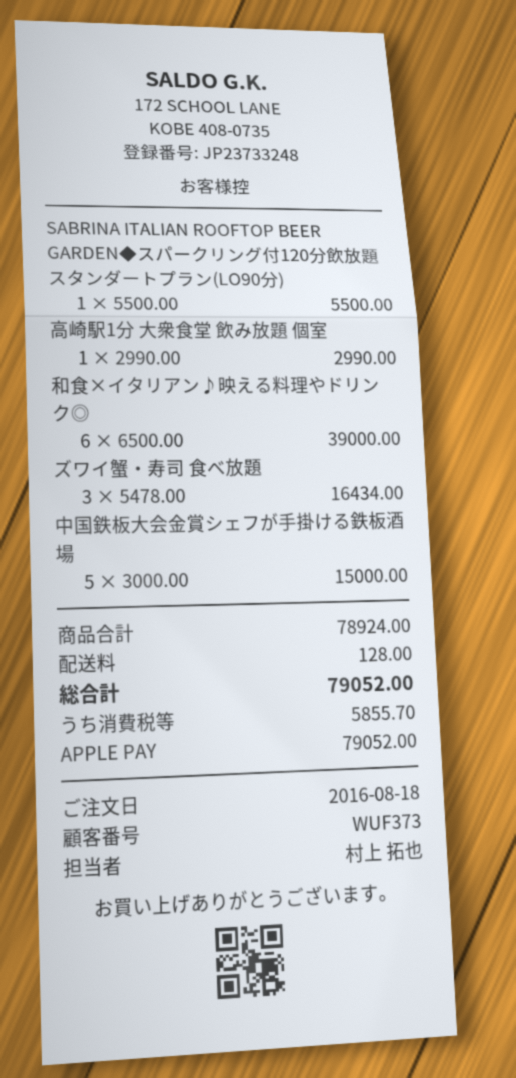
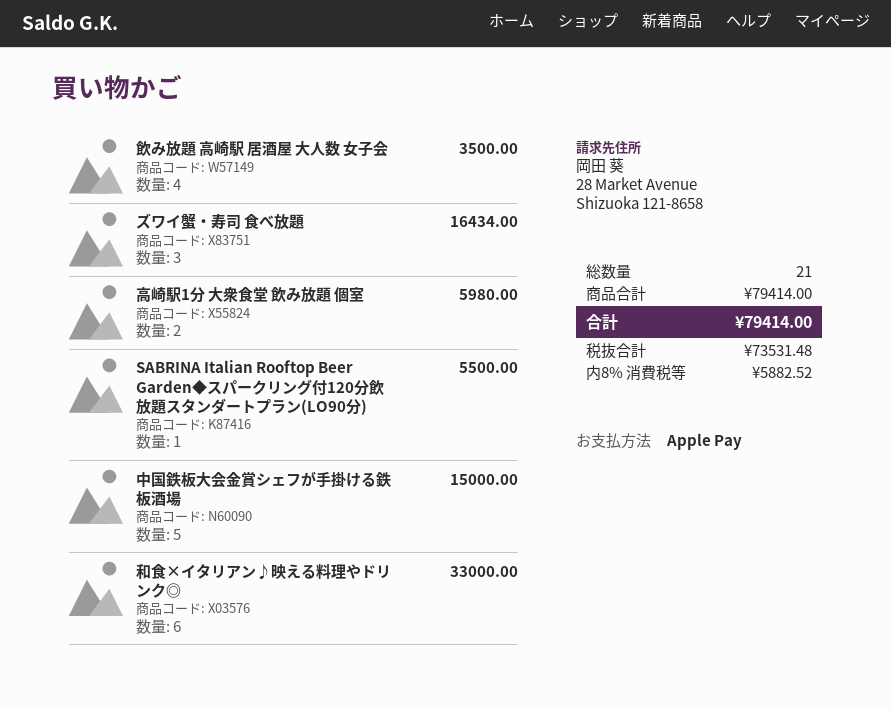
高崎駅1分 大衆食堂 飲み放題 個室: 1 for 2990.00 -> 2 for 5980.00
和食×イタリアン♪映える料理やドリンク◎: 6 for 39000.00 -> 6 for 33000.00
飲み放題 高崎駅 居酒屋 大人数 女子会: none -> 4 for 3500.00
subtotal: 78924.00 -> 79414.00
shipping: 128.00 -> none
tax: 5855.70 -> 5882.52
total: 79052.00 -> 79414.00

